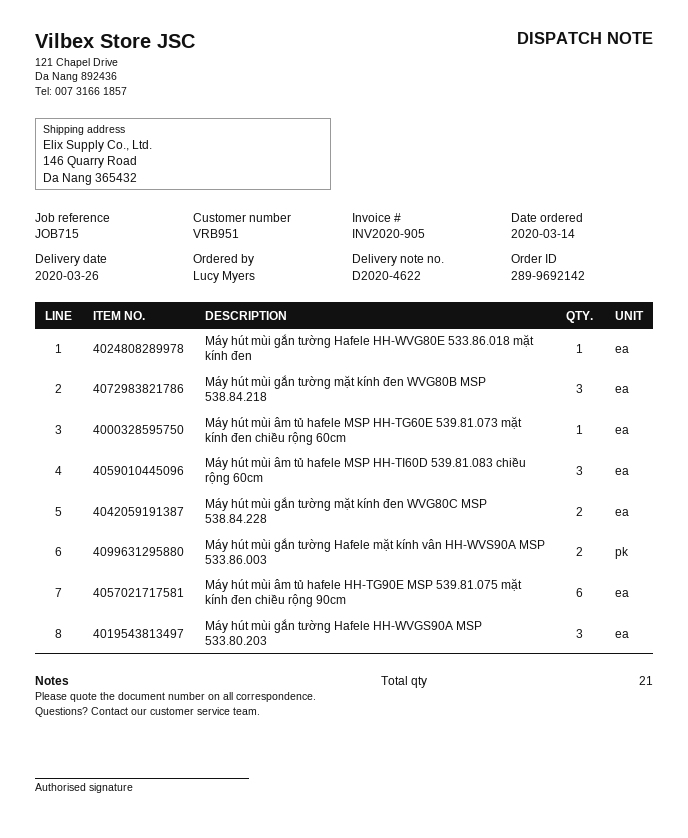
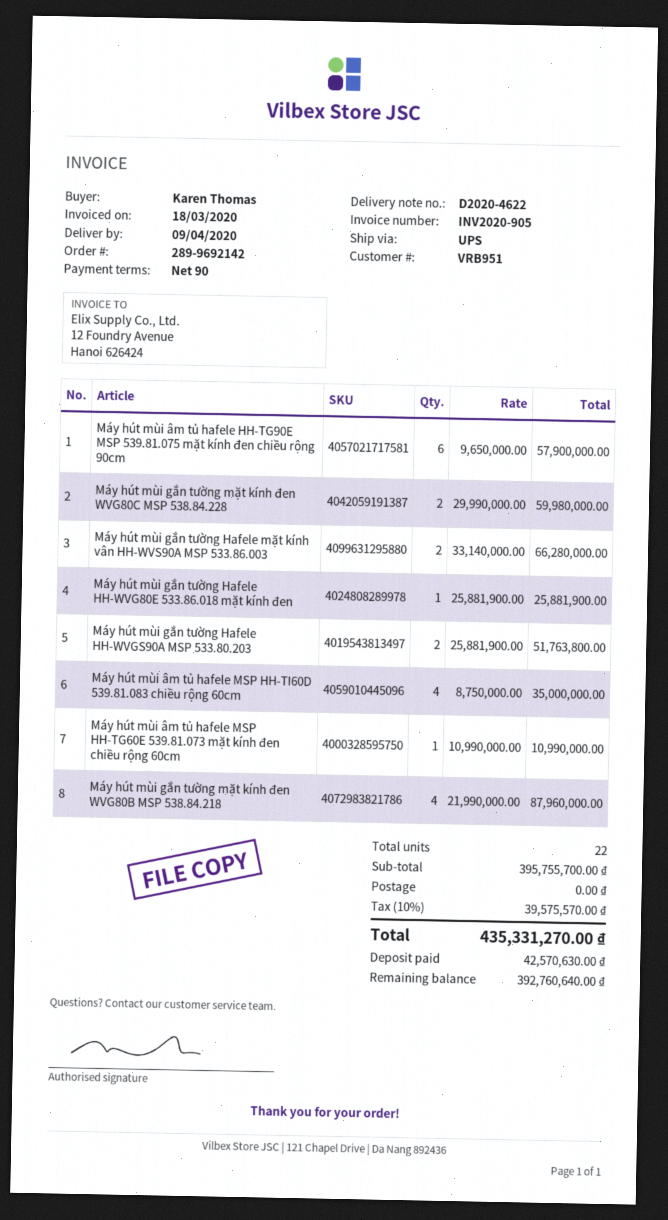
delivery date: 2020-03-26 -> 2020-04-09
ordered by: Lucy Myers -> Karen Thomas
Máy hút mùi gắn tường mặt kính đen WVG80B MSP 538.84.218: 3 -> 4
Máy hút mùi âm tủ hafele MSP HH-TI60D 539.81.083 chiều rộng 60cm: 3 -> 4
Máy hút mùi gắn tường Hafele HH-WVGS90A MSP 533.80.203: 3 -> 2
total quantity: 21 -> 22

